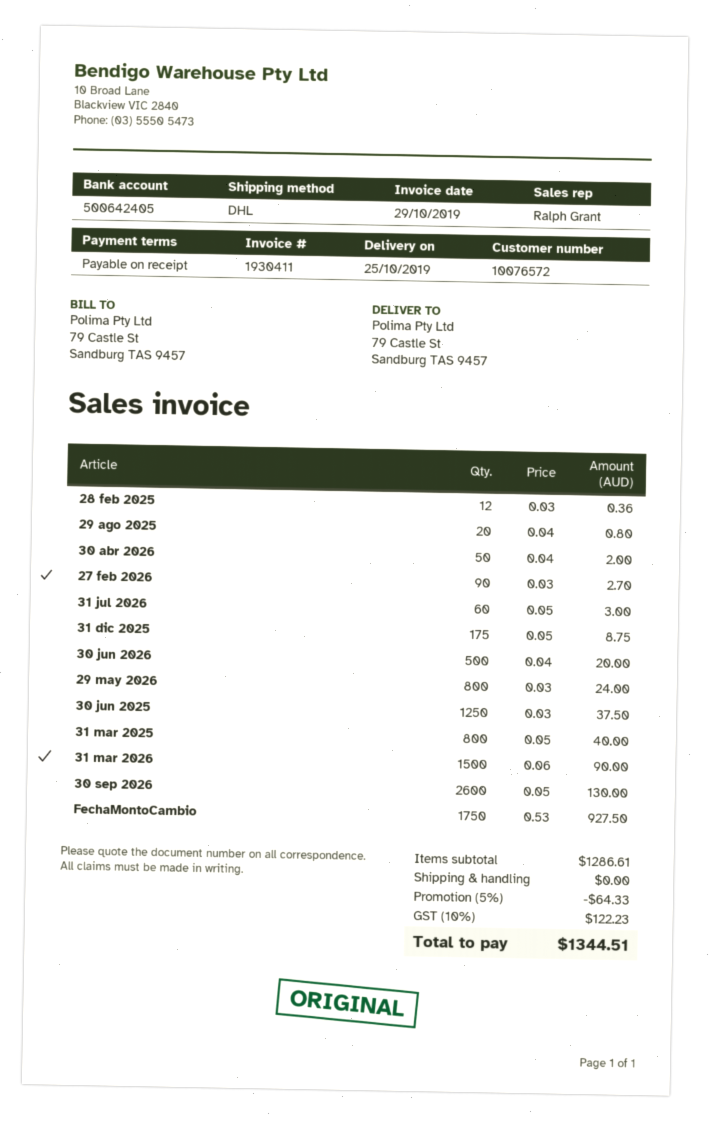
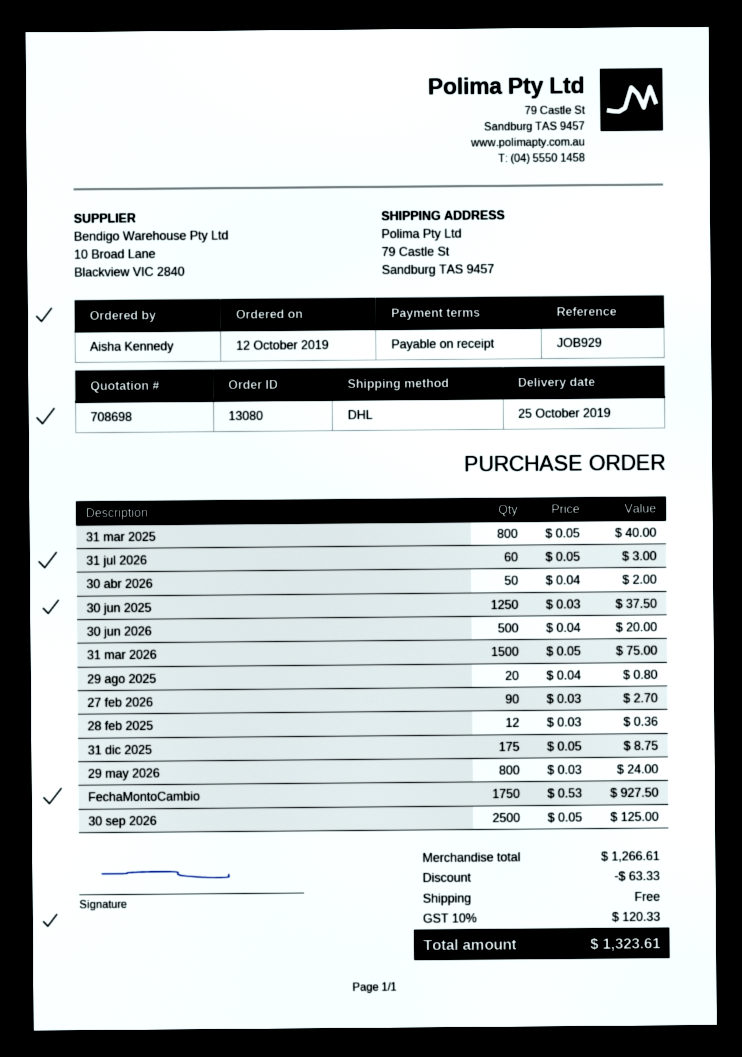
31 mar 2026: 1500 x 0.06 = 90.00 -> 1500 x 0.05 = 75.00
30 sep 2026: 2600 x 0.05 = 130.00 -> 2500 x 0.05 = 125.00
subtotal: 1286.61 -> 1266.61
discount: 64.33 -> 63.33
tax: 10% = 122.23 -> 10% = 120.33
total: 1344.51 -> 1323.61

